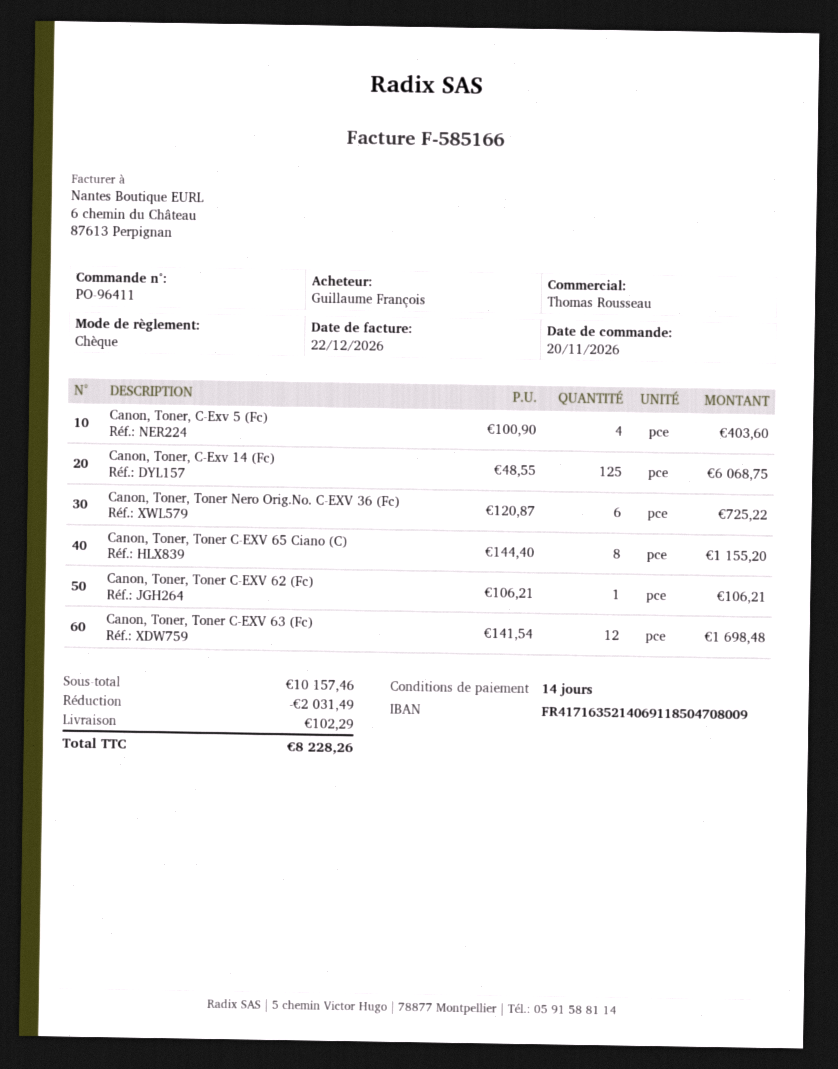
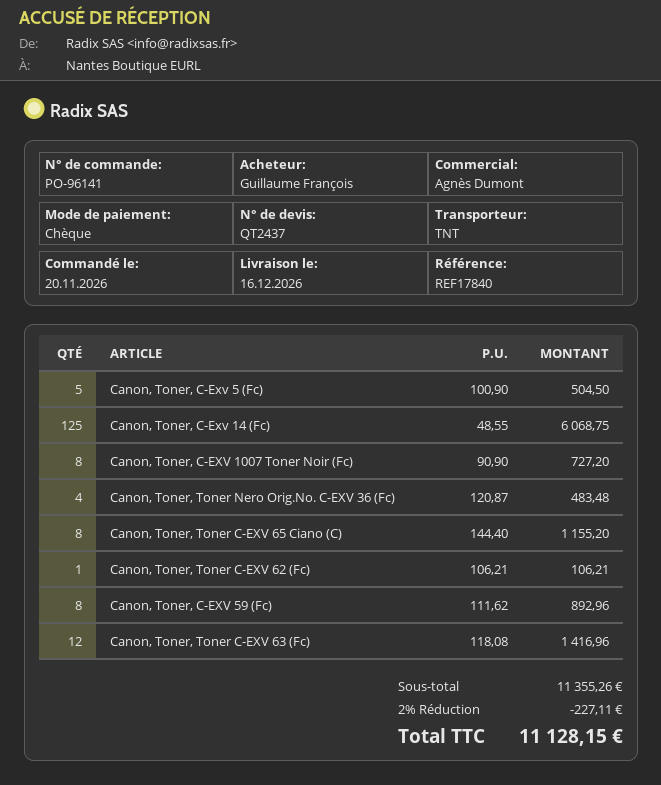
order number: PO-96411 -> PO-96141
sales rep: Thomas Rousseau -> Agnès Dumont
Canon, Toner, C-Exv 5 (Fc): 4 x 100.90 = 403.60 -> 5 x 100.90 = 504.50
Canon, Toner, Toner Nero Orig.No. C-EXV 36 (Fc): 6 x 120.87 = 725.22 -> 4 x 120.87 = 483.48
Canon, Toner, Toner C-EXV 63 (Fc): 12 x 141.54 = 1698.48 -> 12 x 118.08 = 1416.96
Canon, Toner, C-EXV 1007 Toner Noir (Fc): none -> 8 x 90.90 = 727.20
Canon, Toner, C-EXV 59 (Fc): none -> 8 x 111.62 = 892.96
subtotal: 10157.46 -> 11355.26
discount: 2031.49 -> 227.11
shipping: 102.29 -> none
total: 8228.26 -> 11128.15

